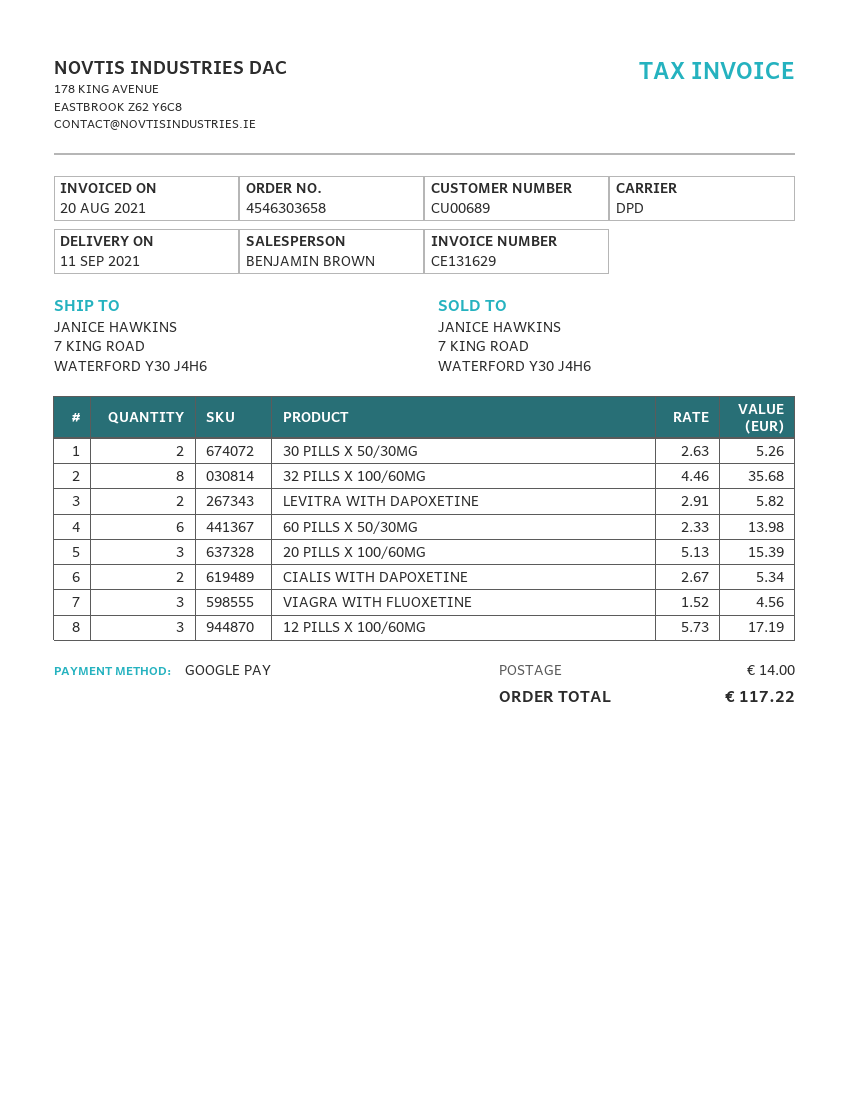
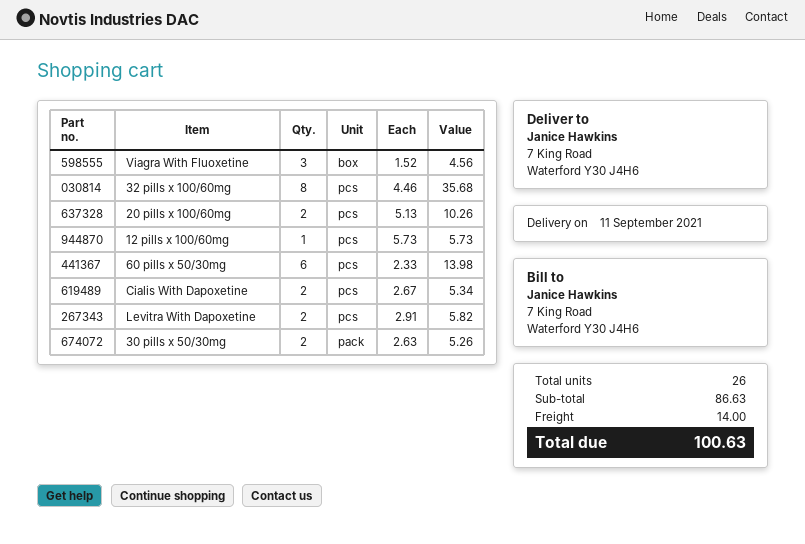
20 PILLS X 100/60MG: 3 x 5.13 = 15.39 -> 2 x 5.13 = 10.26
12 PILLS X 100/60MG: 3 x 5.73 = 17.19 -> 1 x 5.73 = 5.73
total: 117.22 -> 100.63

